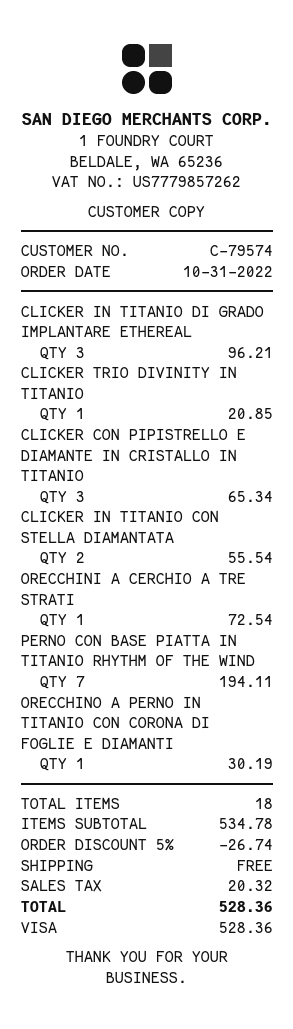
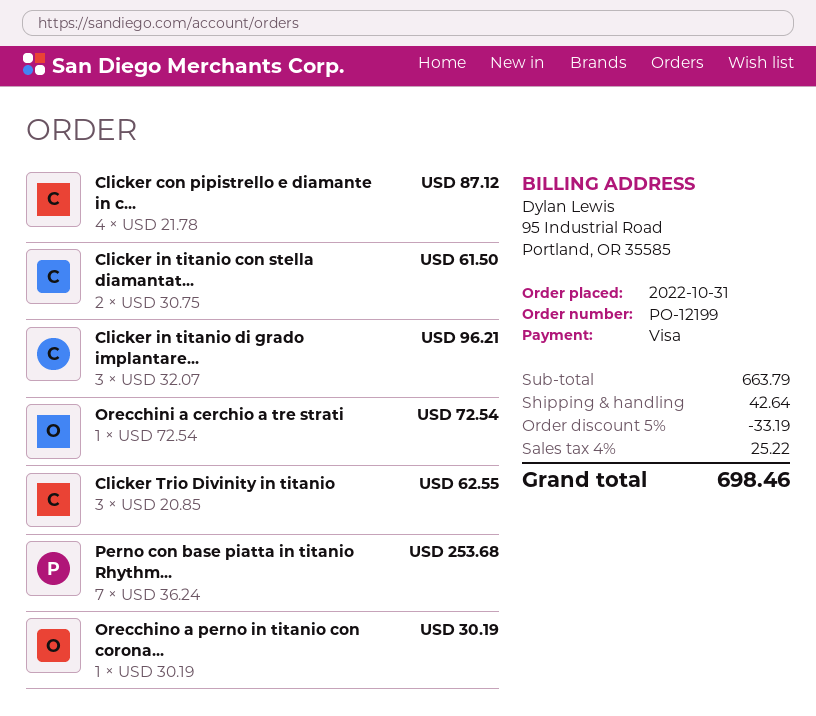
CLICKER TRIO DIVINITY IN TITANIO: 1 for 20.85 -> 3 for 62.55
CLICKER CON PIPISTRELLO E DIAMANTE IN CRISTALLO IN TITANIO: 3 for 65.34 -> 4 for 87.12
CLICKER IN TITANIO CON STELLA DIAMANTATA: 2 for 55.54 -> 2 for 61.50
PERNO CON BASE PIATTA IN TITANIO RHYTHM OF THE WIND: 7 for 194.11 -> 7 for 253.68
subtotal: 534.78 -> 663.79
discount: 5% = 26.74 -> 5% = 33.19
shipping: 0.00 -> 42.64
tax: 20.32 -> 25.22
total: 528.36 -> 698.46

